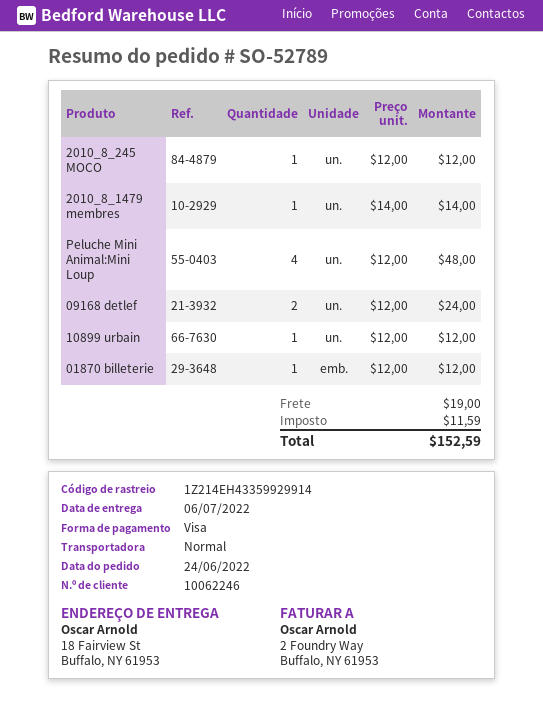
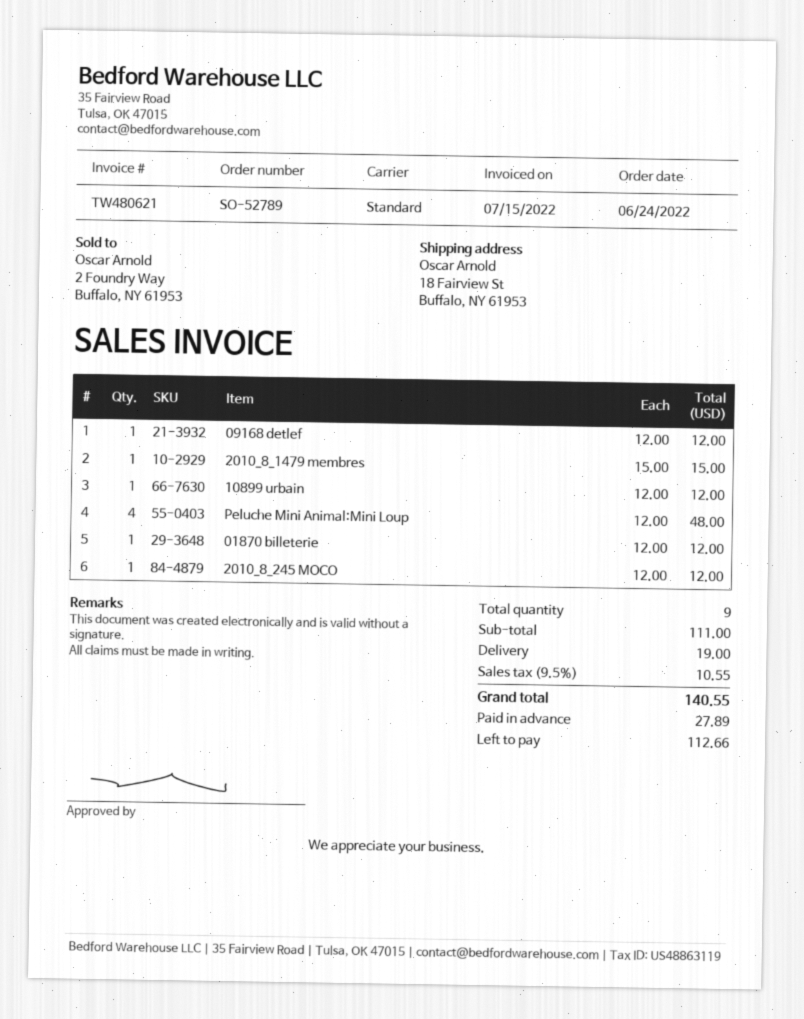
2010_8_1479 membres: 1 x 14.00 = 14.00 -> 1 x 15.00 = 15.00
09168 detlef: 2 x 12.00 = 24.00 -> 1 x 12.00 = 12.00
tax: 11.59 -> 10.55
total: 152.59 -> 140.55

